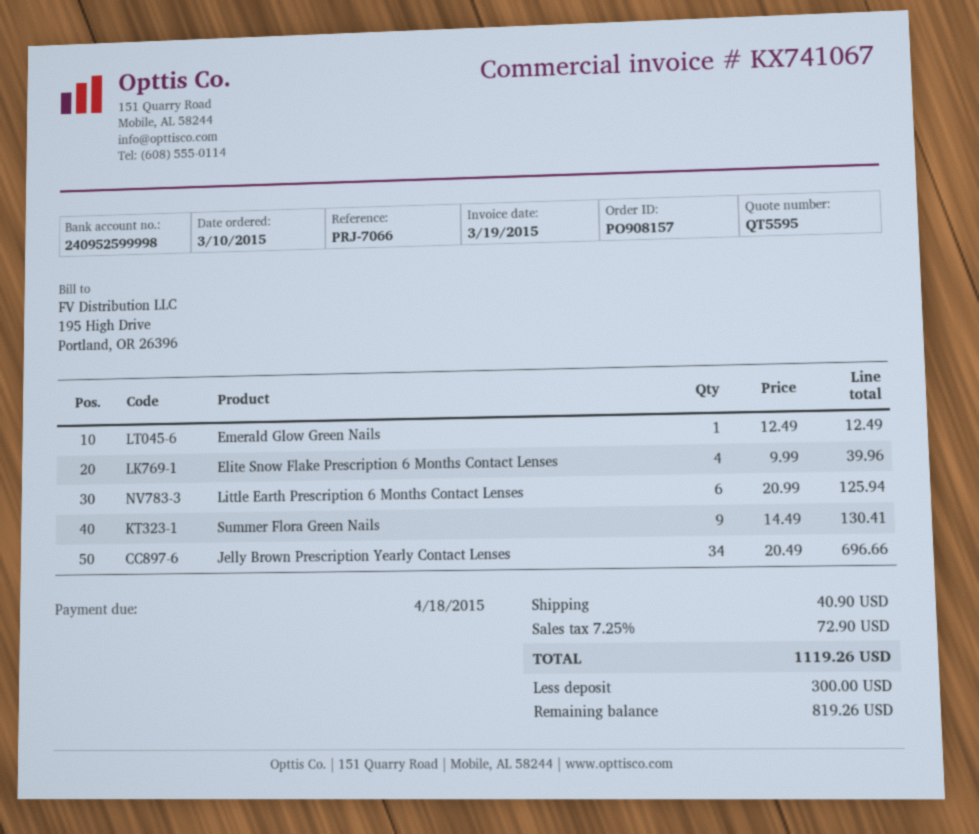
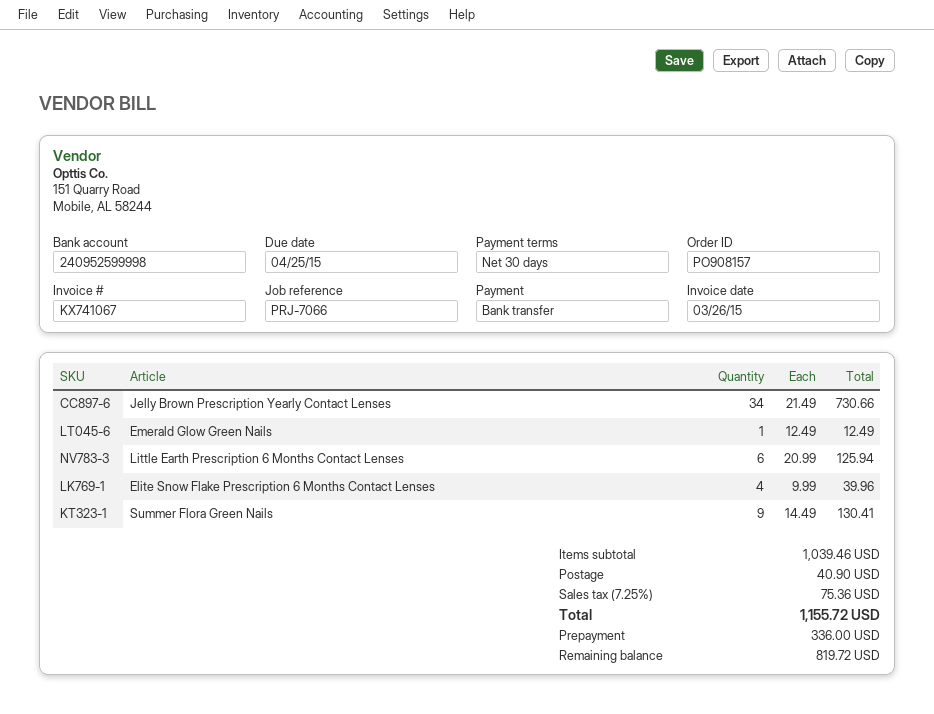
invoice date: 2015-03-19 -> 2015-03-26
due date: 2015-04-18 -> 2015-04-25
Jelly Brown Prescription Yearly Contact Lenses: 34 x 20.49 = 696.66 -> 34 x 21.49 = 730.66
tax: 7.25% = 72.90 -> 7.25% = 75.36
total: 1119.26 -> 1155.72
deposit: 300.00 -> 336.00
balance: 819.26 -> 819.72

